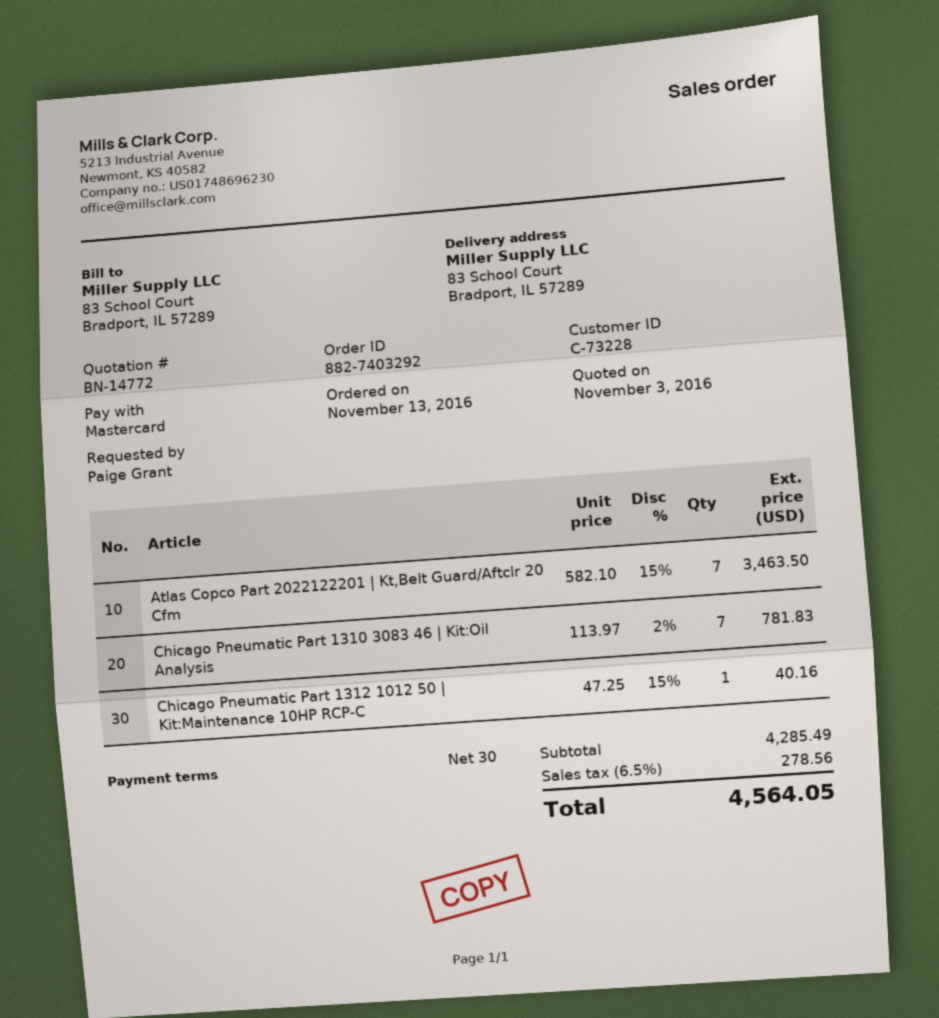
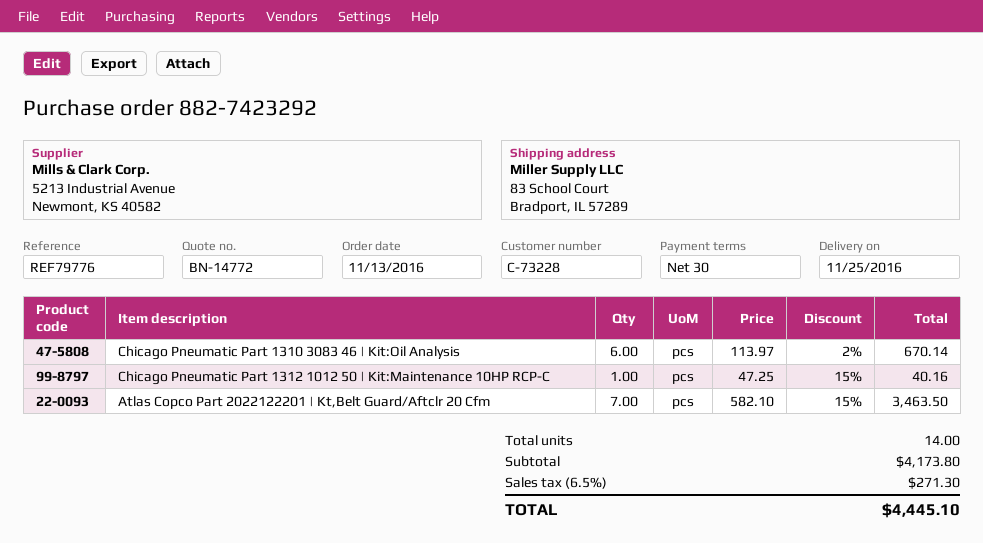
order number: 882-7403292 -> 882-7423292
Chicago Pneumatic Part 1310 3083 46 | Kit:Oil Analysis: 7 x 113.97 - 2% = 781.83 -> 6 x 113.97 - 2% = 670.14
subtotal: 4285.49 -> 4173.80
tax: 6.5% = 278.56 -> 6.5% = 271.30
total: 4564.05 -> 4445.10

